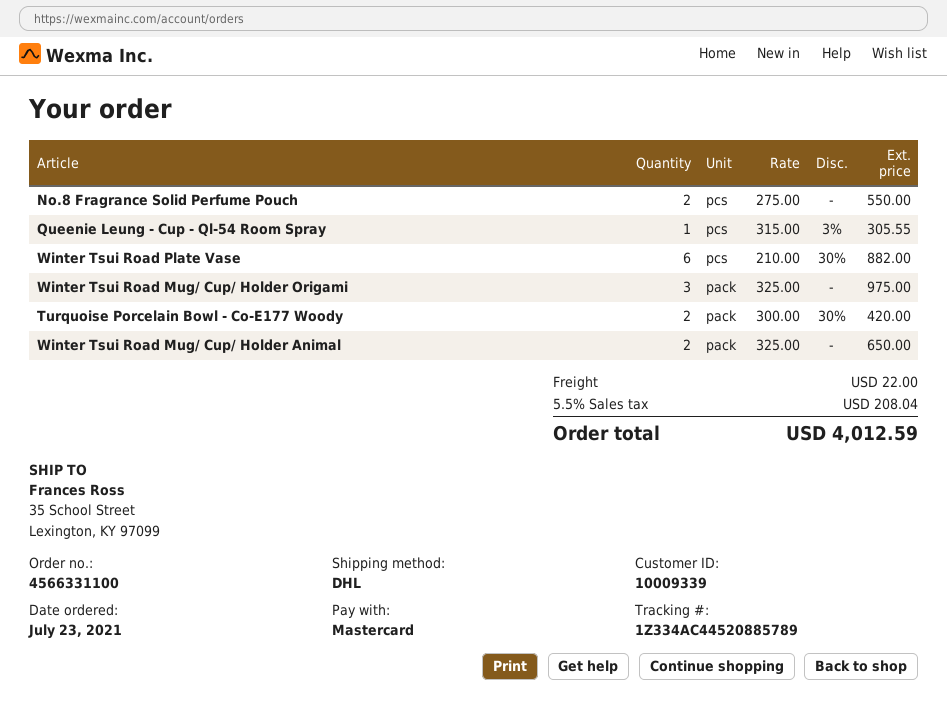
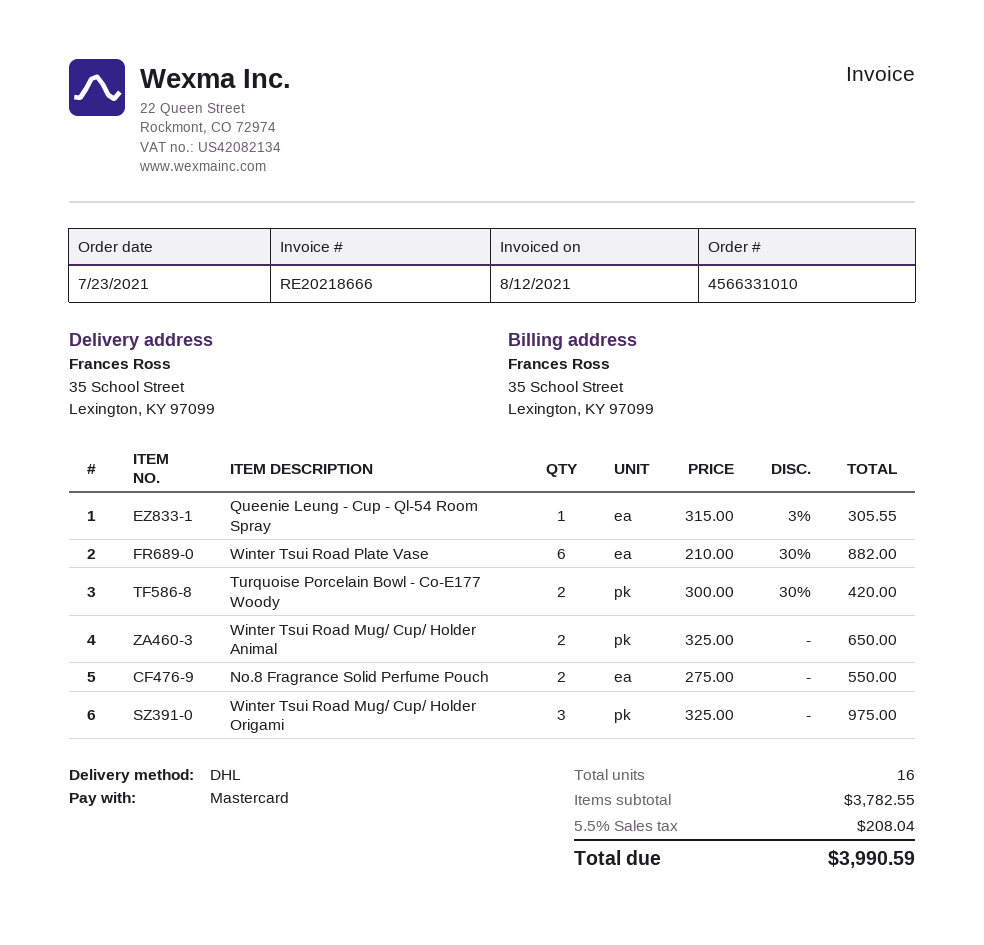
order number: 4566331100 -> 4566331010
shipping: 22.00 -> none
total: 4012.59 -> 3990.59

